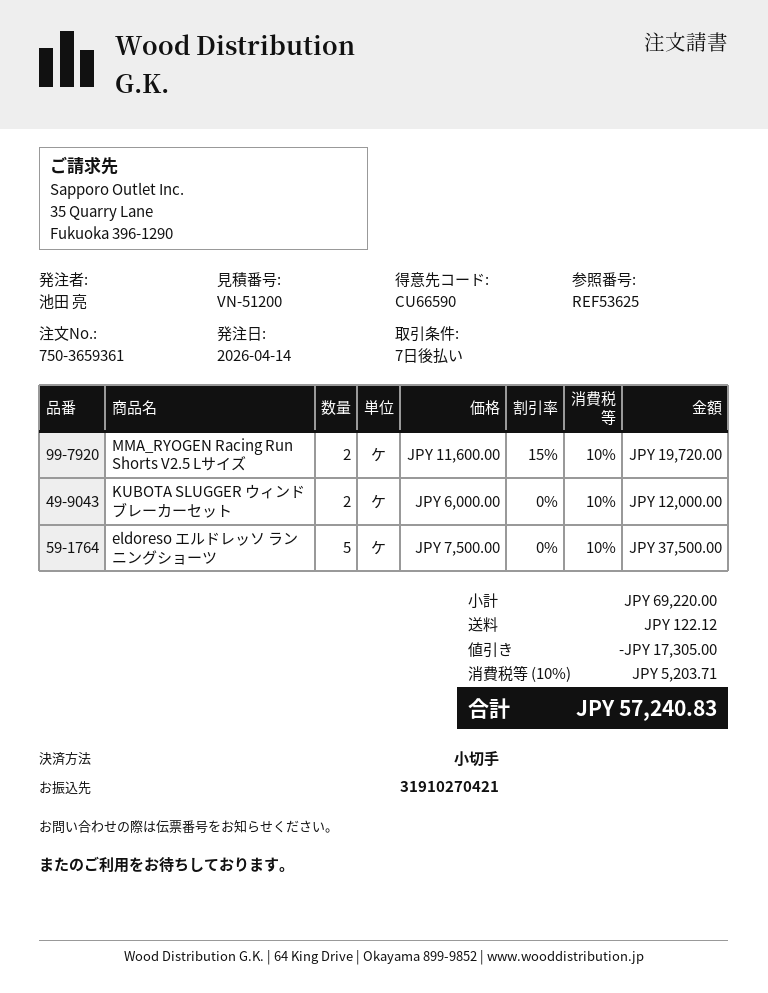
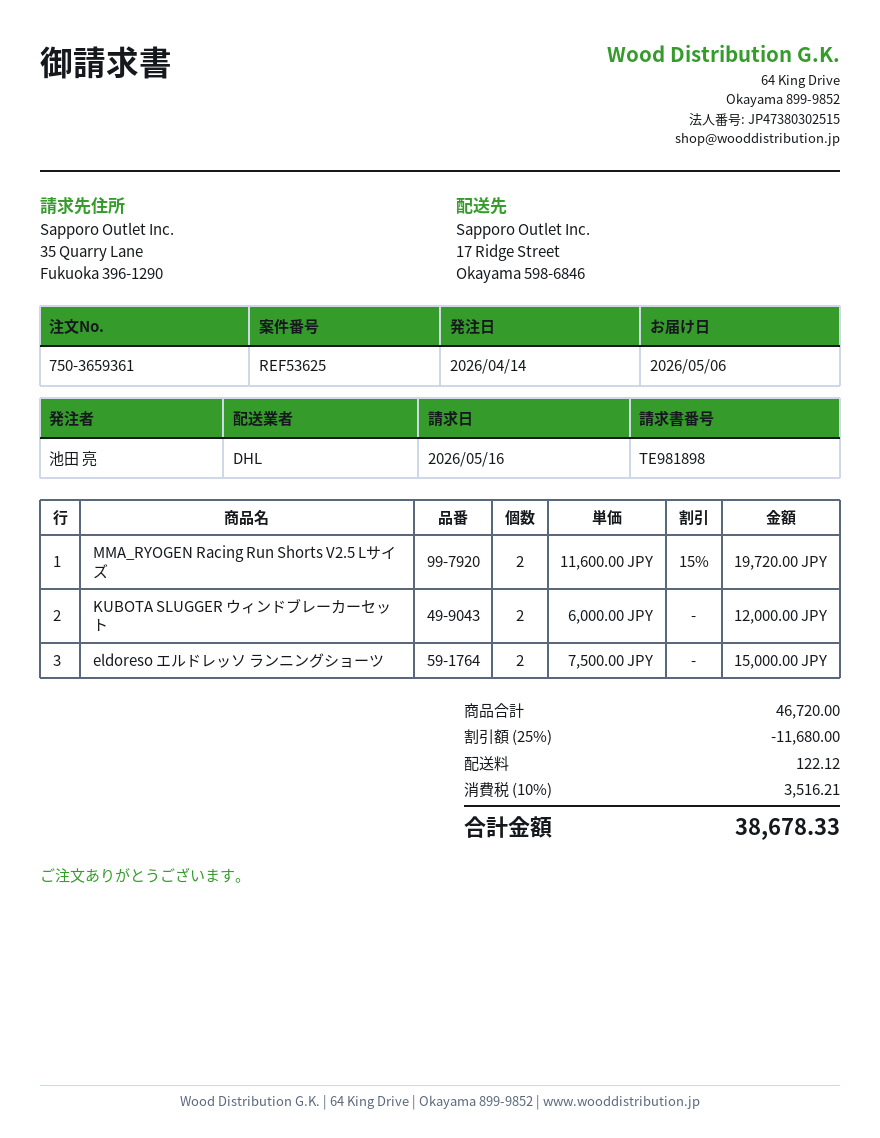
eldoreso エルドレッソ ランニングショーツ: 5 x 7500.00 = 37500.00 -> 2 x 7500.00 = 15000.00
subtotal: 69220.00 -> 46720.00
discount: 17305.00 -> 11680.00
tax: 10% = 5203.71 -> 10% = 3516.21
total: 57240.83 -> 38678.33

